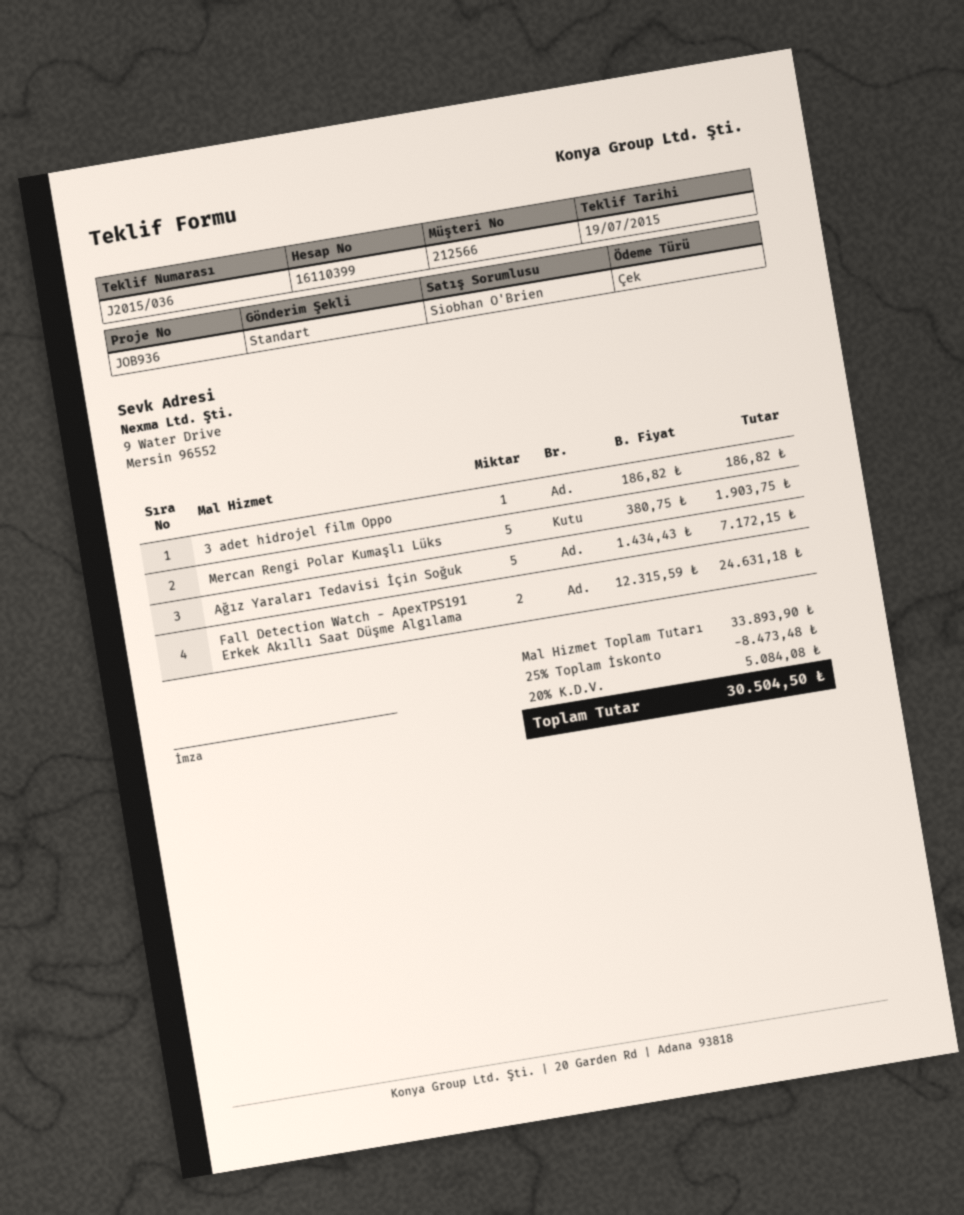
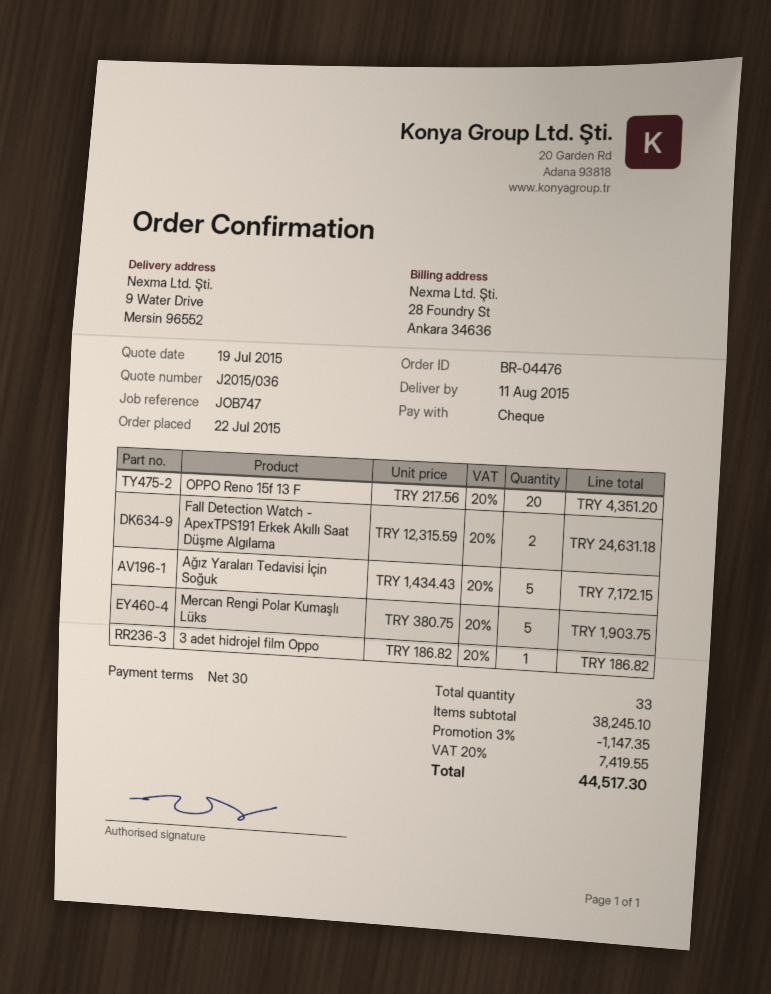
reference: JOB936 -> JOB747
OPPO Reno 15f 13 F: none -> 20 x 217.56 = 4351.20
subtotal: 33893.90 -> 38245.10
discount: 25% = 8473.48 -> 3% = 1147.35
tax: 20% = 5084.08 -> 20% = 7419.55
total: 30504.50 -> 44517.30

